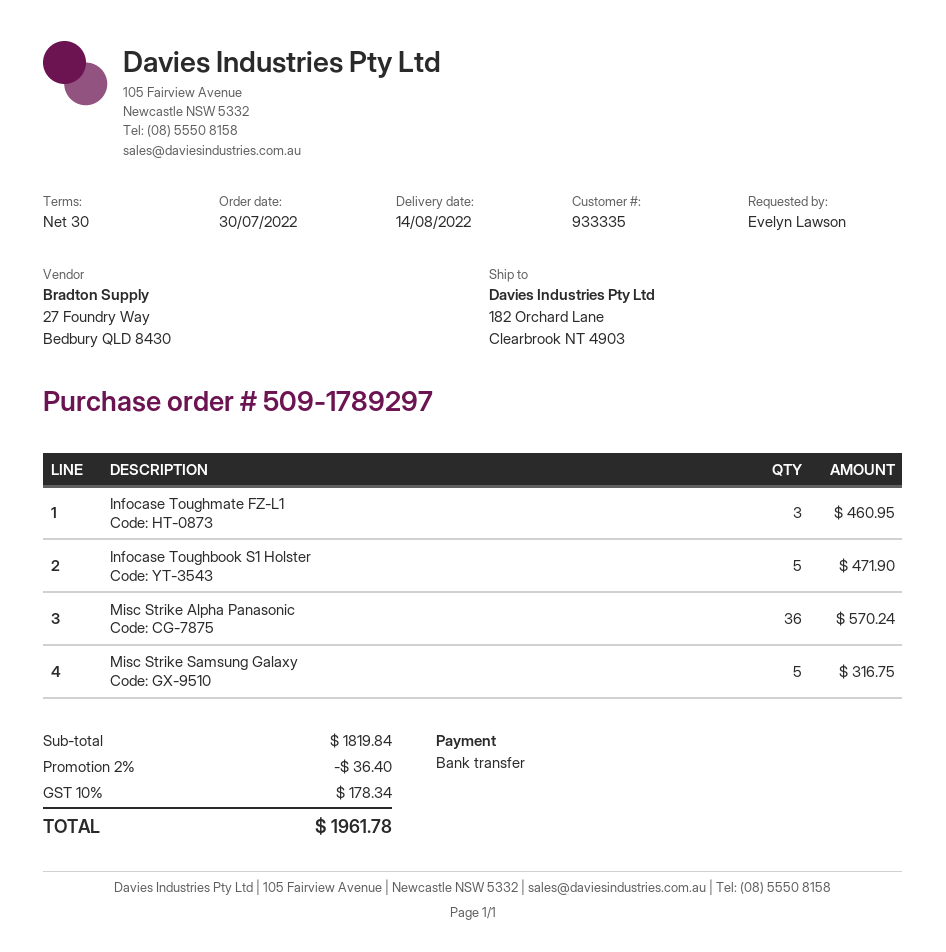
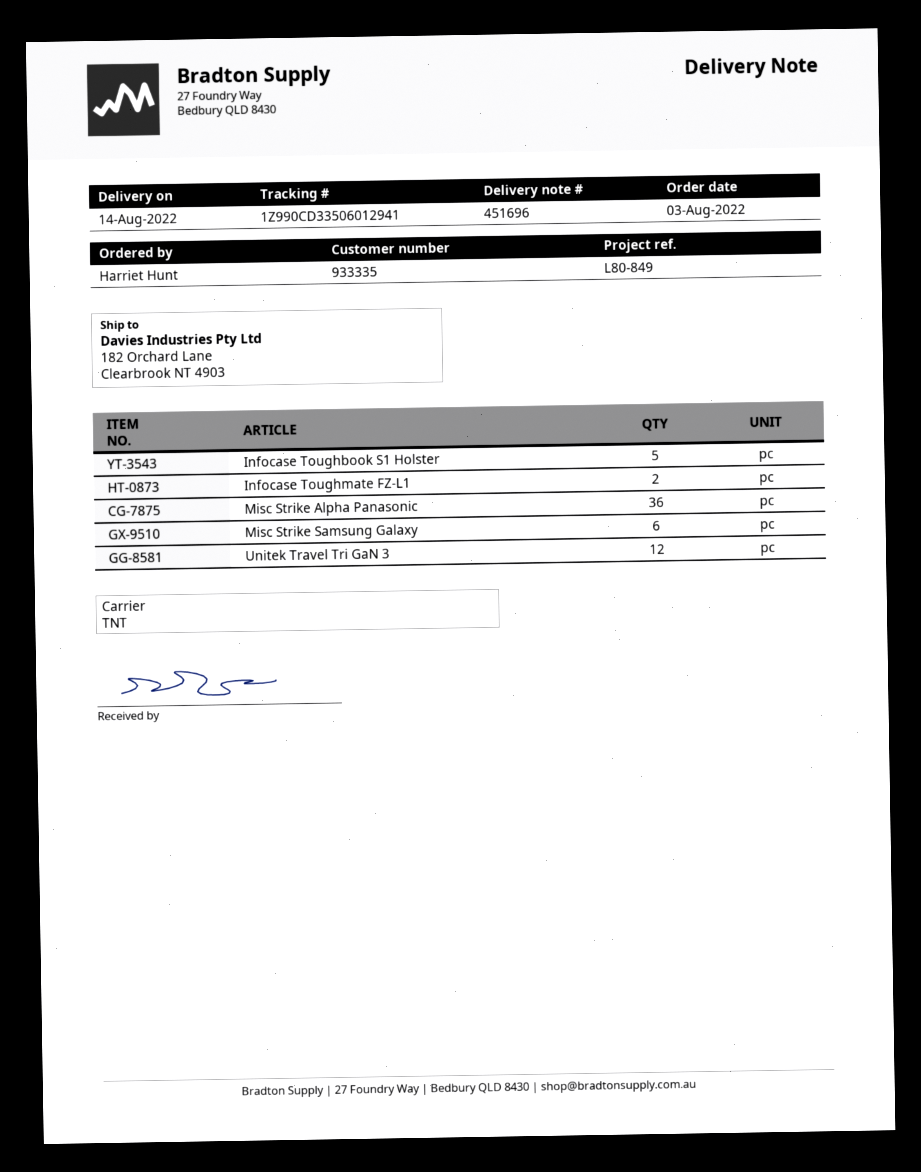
order date: 2022-07-30 -> 2022-08-03
ordered by: Evelyn Lawson -> Harriet Hunt
Infocase Toughmate FZ-L1: 3 -> 2
Misc Strike Samsung Galaxy: 5 -> 6
Unitek Travel Tri GaN 3: none -> 12

